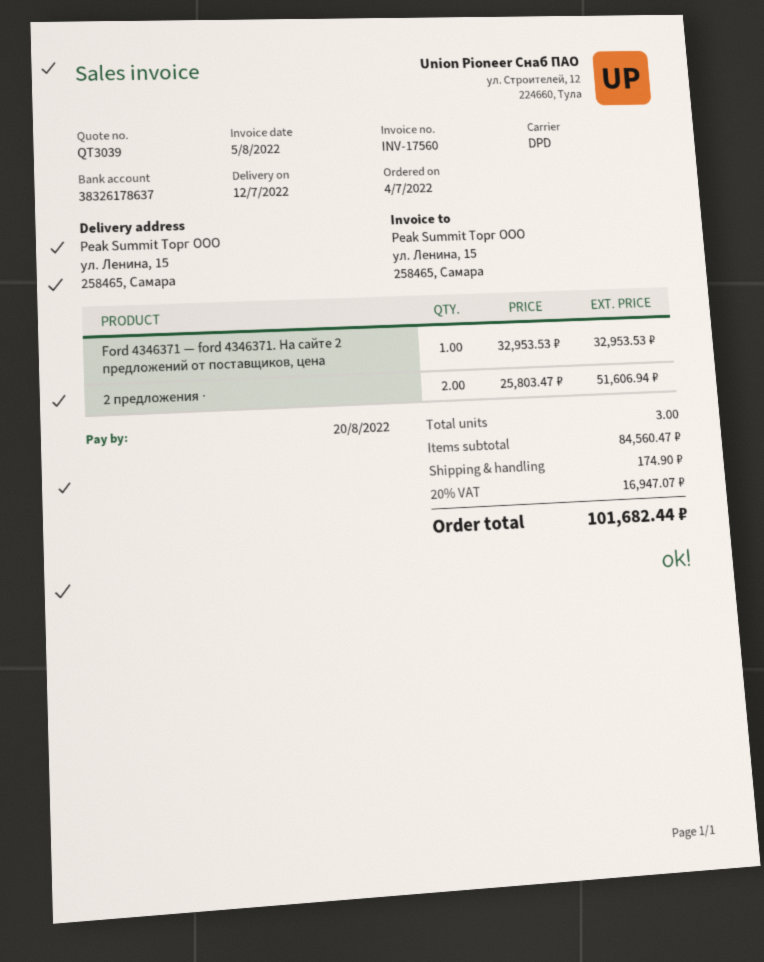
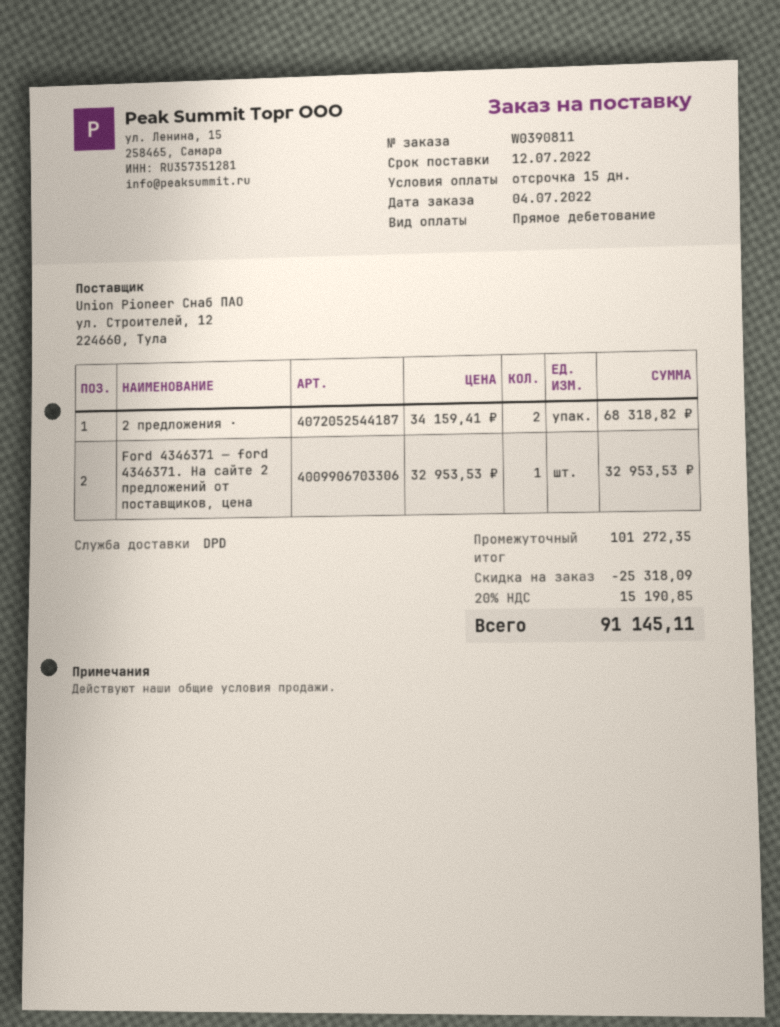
2 предложения ·: 2 x 25803.47 = 51606.94 -> 2 x 34159.41 = 68318.82
subtotal: 84560.47 -> 101272.35
discount: none -> 25318.09
shipping: 174.90 -> none
tax: 20% = 16947.07 -> 20% = 15190.85
total: 101682.44 -> 91145.11

